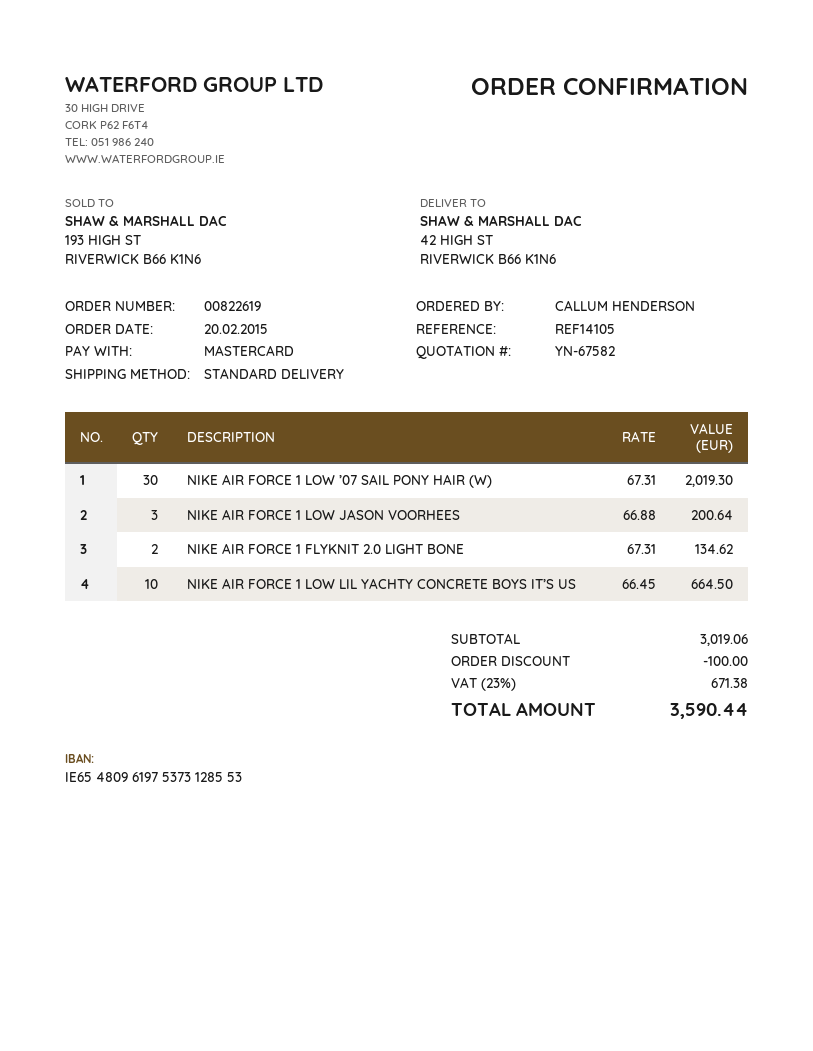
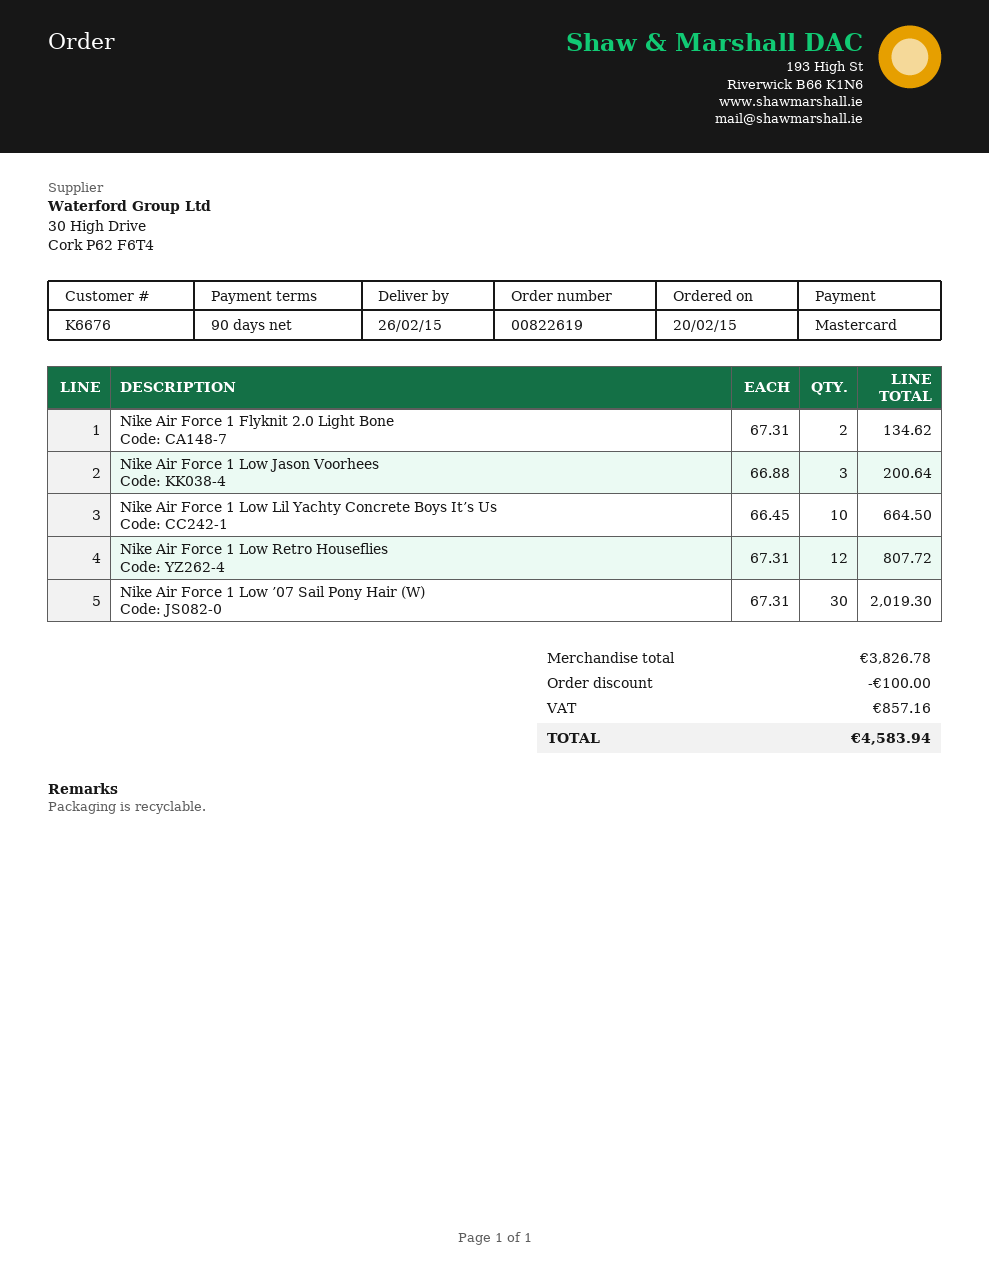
Nike Air Force 1 Low Retro Houseflies: none -> 12 x 67.31 = 807.72
subtotal: 3019.06 -> 3826.78
tax: 671.38 -> 857.16
total: 3590.44 -> 4583.94

